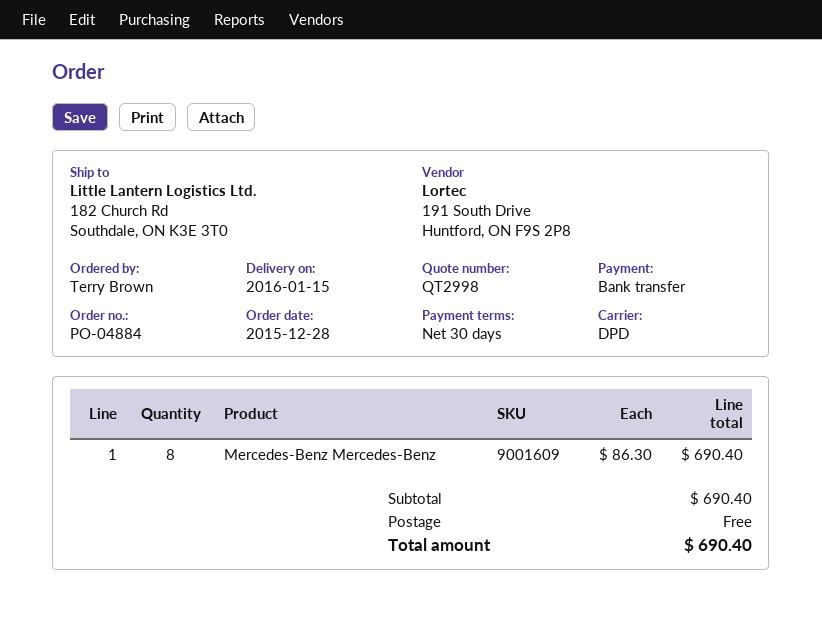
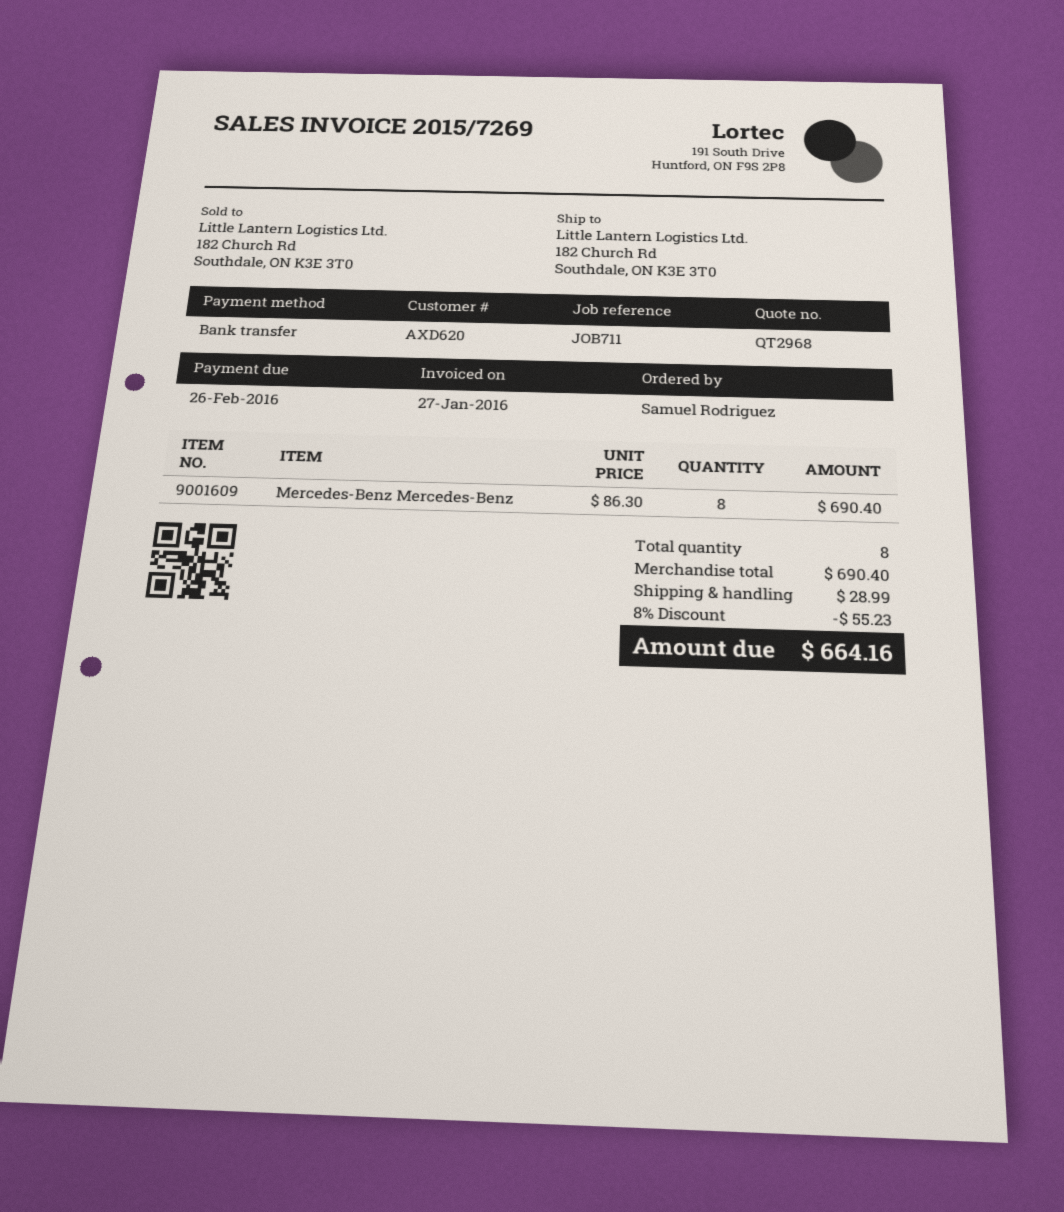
quote number: QT2998 -> QT2968
ordered by: Terry Brown -> Samuel Rodriguez
discount: none -> 8% = 55.23
shipping: 0.00 -> 28.99
total: 690.40 -> 664.16

